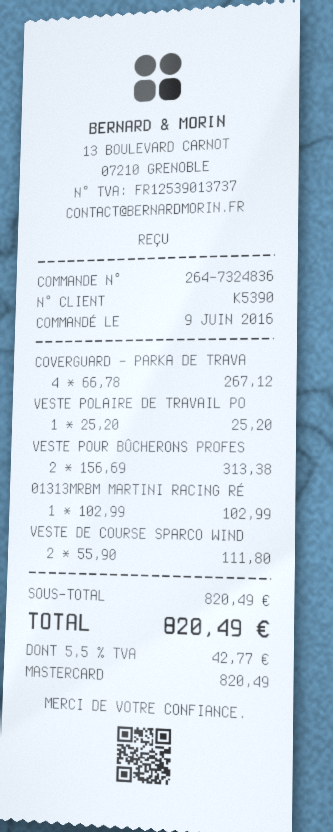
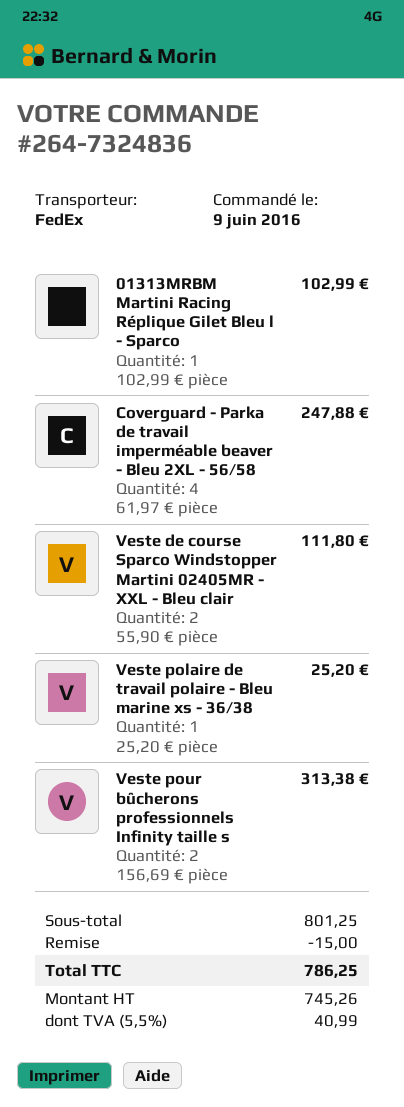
COVERGUARD - PARKA DE TRAVA: 4 x 66.78 = 267.12 -> 4 x 61.97 = 247.88
subtotal: 820.49 -> 801.25
discount: none -> 15.00
tax: 5.5% = 42.77 -> 5.5% = 40.99
total: 820.49 -> 786.25

